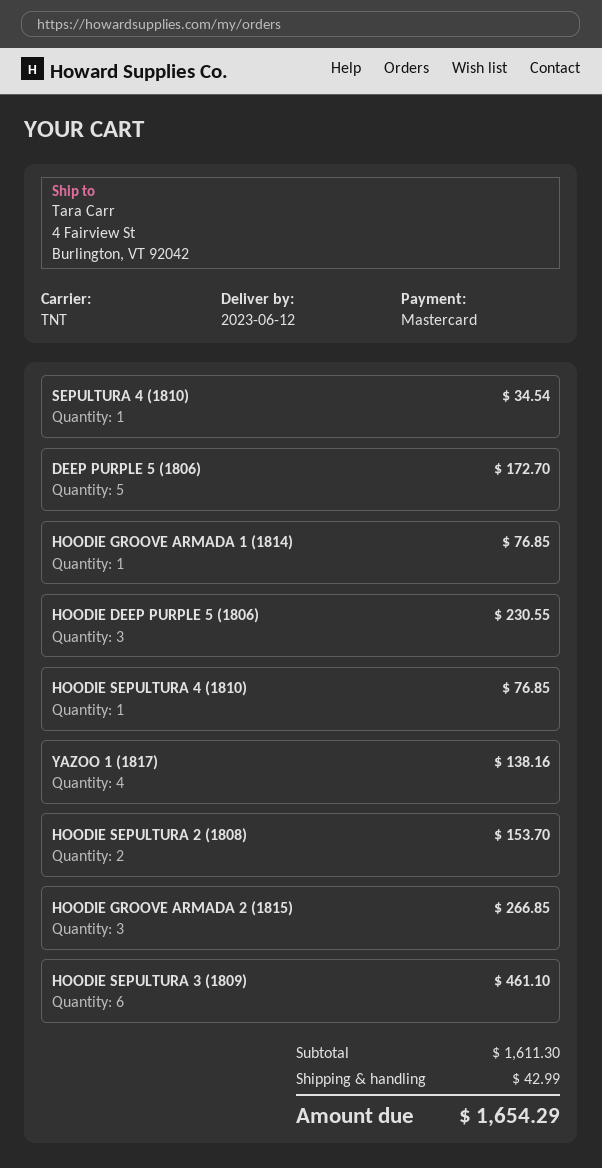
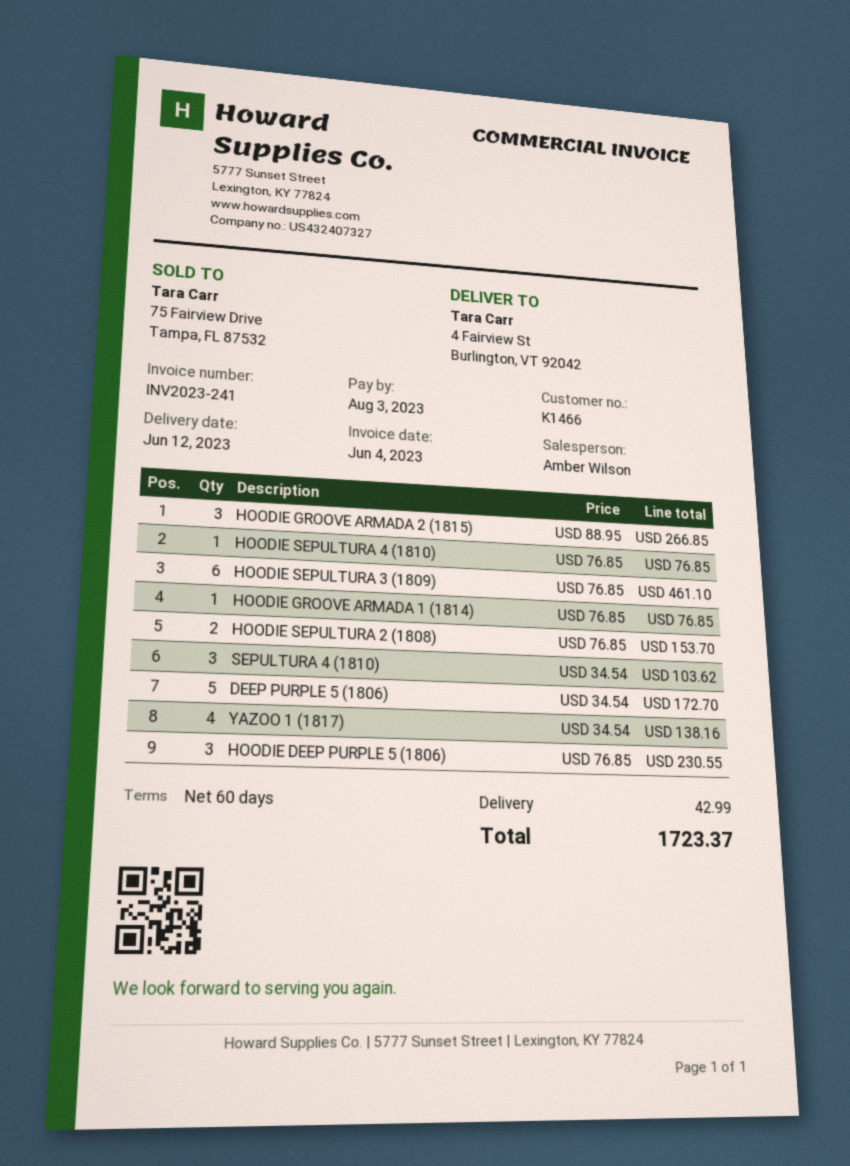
SEPULTURA 4 (1810): 1 for 34.54 -> 3 for 103.62
total: 1654.29 -> 1723.37

